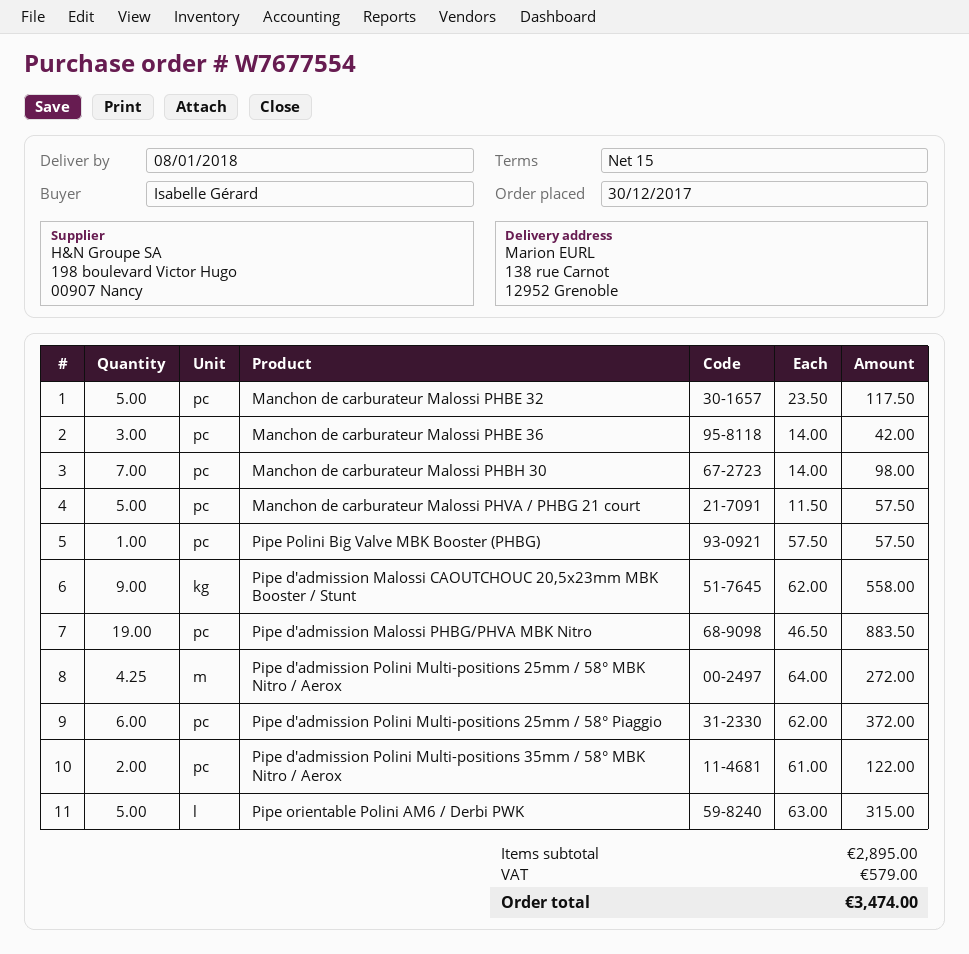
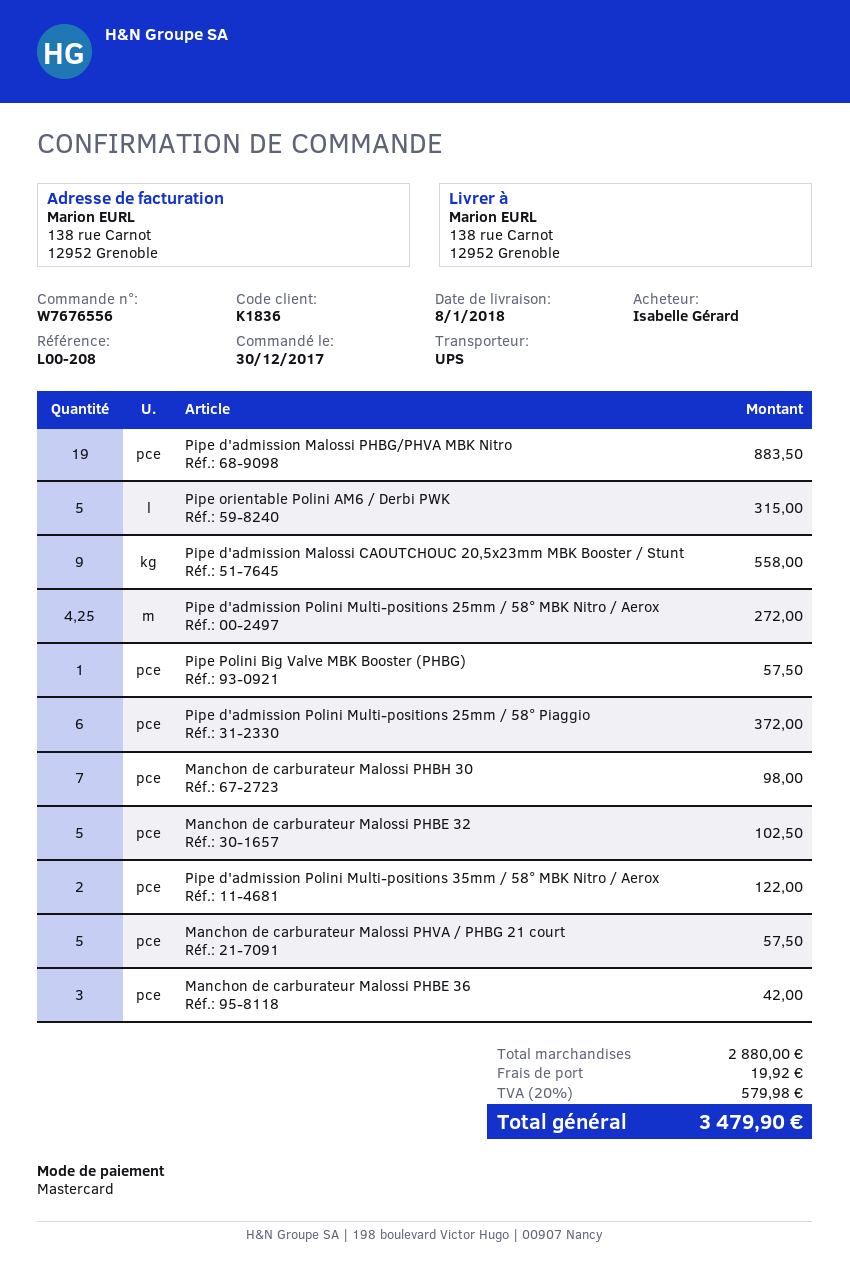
order number: W7677554 -> W7676556
Manchon de carburateur Malossi PHBE 32: 5 for 117.50 -> 5 for 102.50
subtotal: 2895.00 -> 2880.00
shipping: none -> 19.92
tax: 579.00 -> 579.98
total: 3474.00 -> 3479.90

